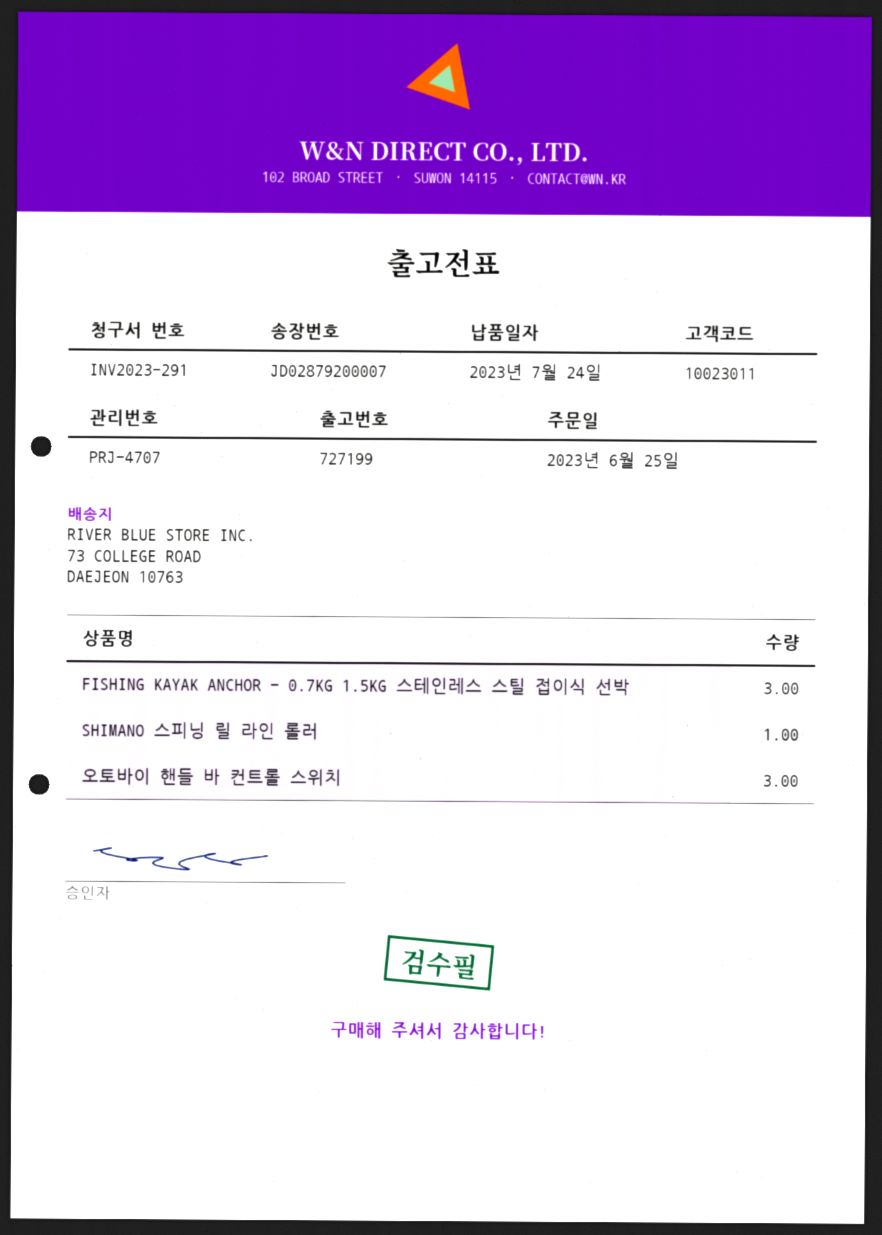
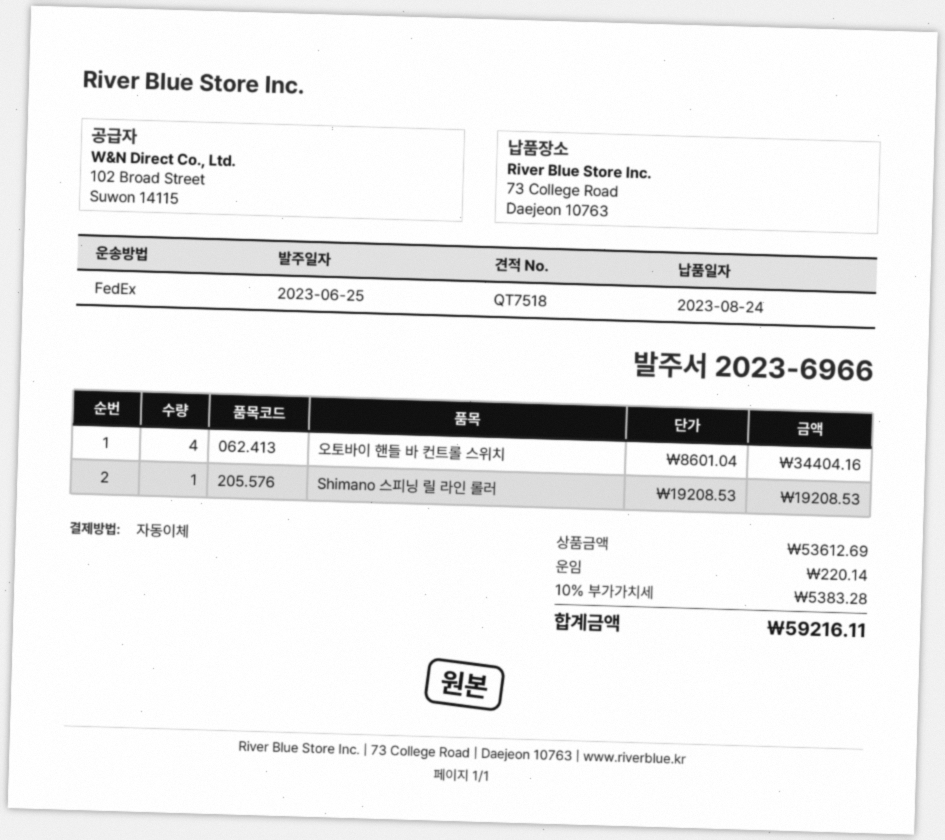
delivery date: 2023-07-24 -> 2023-08-24
FISHING KAYAK ANCHOR - 0.7KG 1.5KG 스테인레스 스틸 접이식 선박: 3 -> none
오토바이 핸들 바 컨트롤 스위치: 3 -> 4

